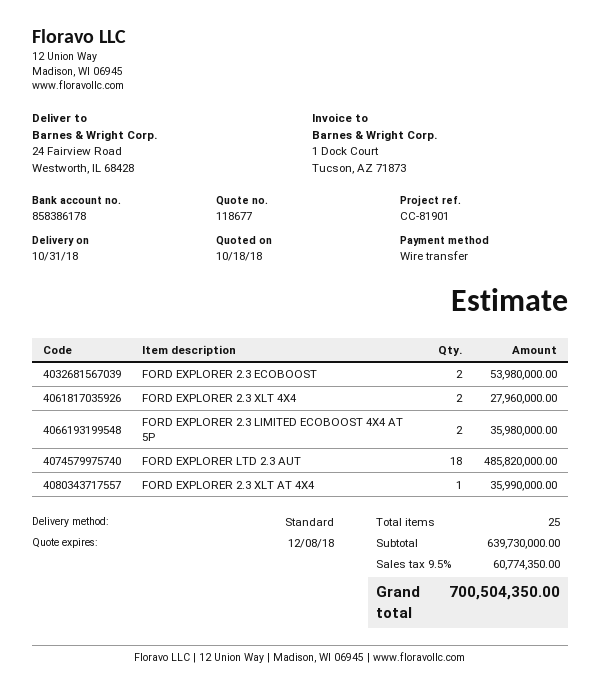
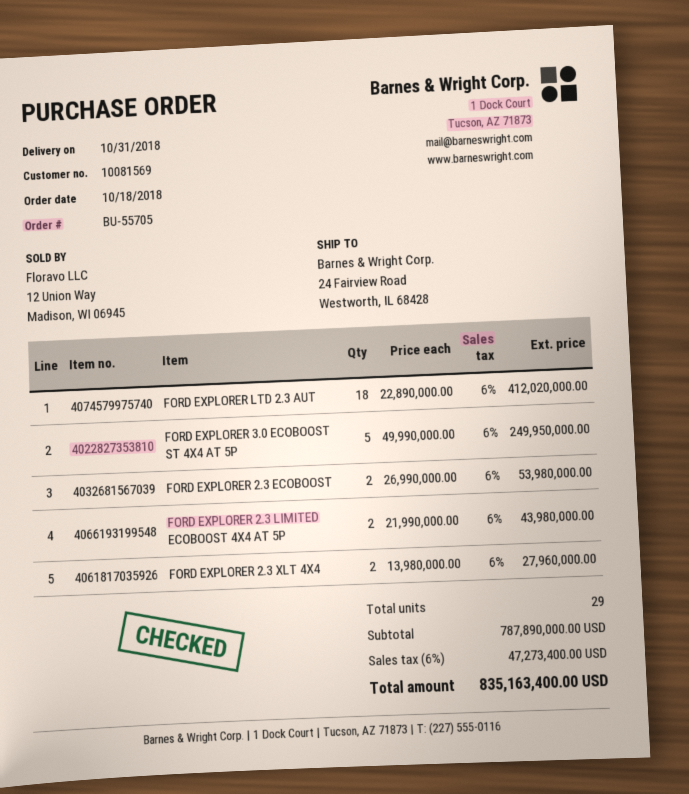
FORD EXPLORER 2.3 LIMITED ECOBOOST 4X4 AT 5P: 2 for 35980000.00 -> 2 for 43980000.00
FORD EXPLORER LTD 2.3 AUT: 18 for 485820000.00 -> 18 for 412020000.00
FORD EXPLORER 2.3 XLT AT 4X4: 1 for 35990000.00 -> none
FORD EXPLORER 3.0 ECOBOOST ST 4X4 AT 5P: none -> 5 for 249950000.00
total quantity: 25 -> 29
subtotal: 639730000.00 -> 787890000.00
tax: 9.5% = 60774350.00 -> 6% = 47273400.00
total: 700504350.00 -> 835163400.00

